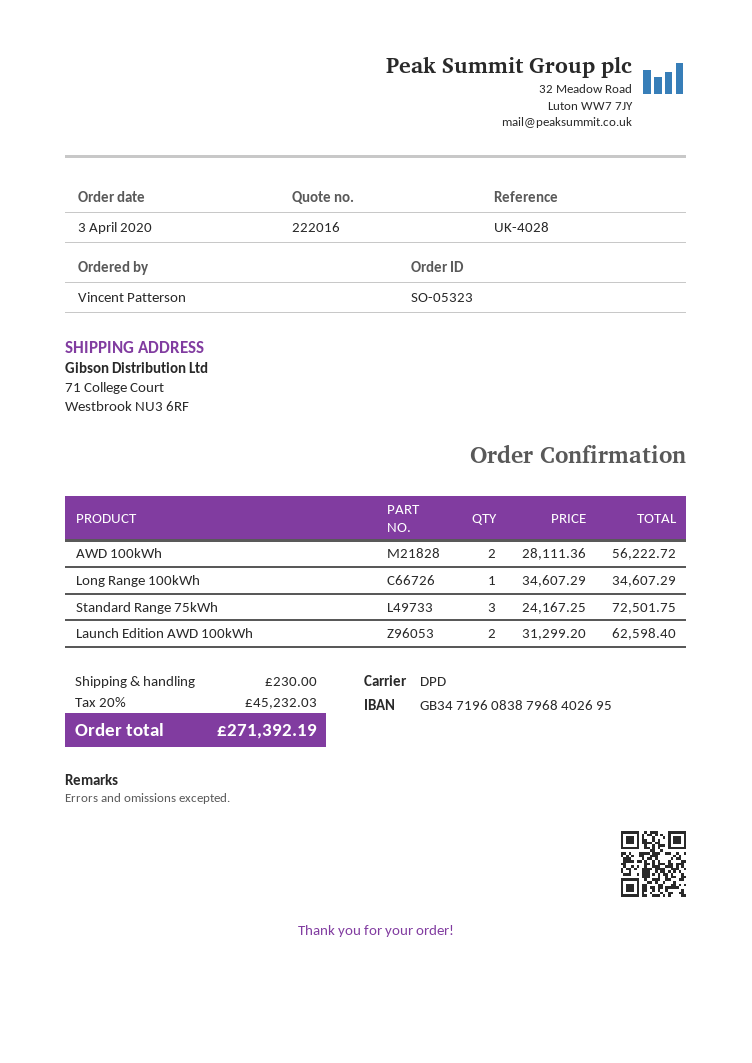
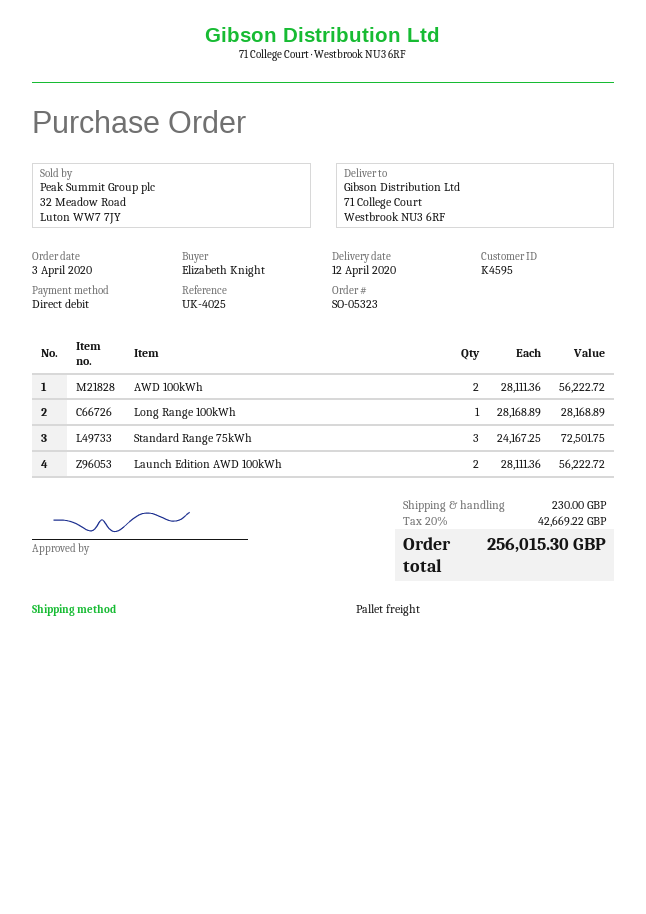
reference: UK-4028 -> UK-4025
ordered by: Vincent Patterson -> Elizabeth Knight
shipping method: DPD -> pallet freight
Long Range 100kWh: 1 x 34607.29 = 34607.29 -> 1 x 28168.89 = 28168.89
Launch Edition AWD 100kWh: 2 x 31299.20 = 62598.40 -> 2 x 28111.36 = 56222.72
tax: 20% = 45232.03 -> 20% = 42669.22
total: 271392.19 -> 256015.30

